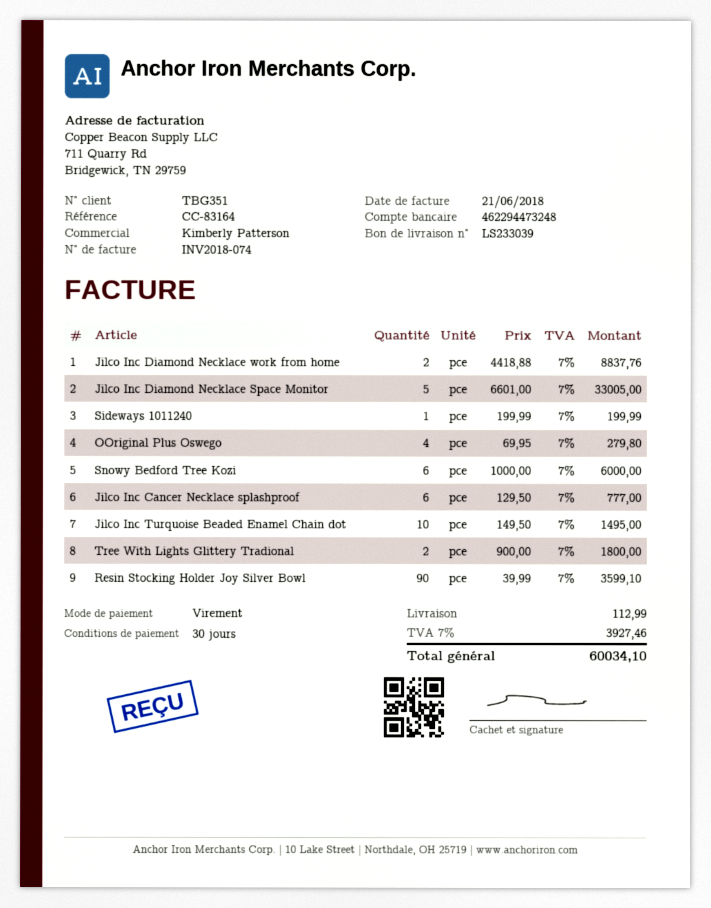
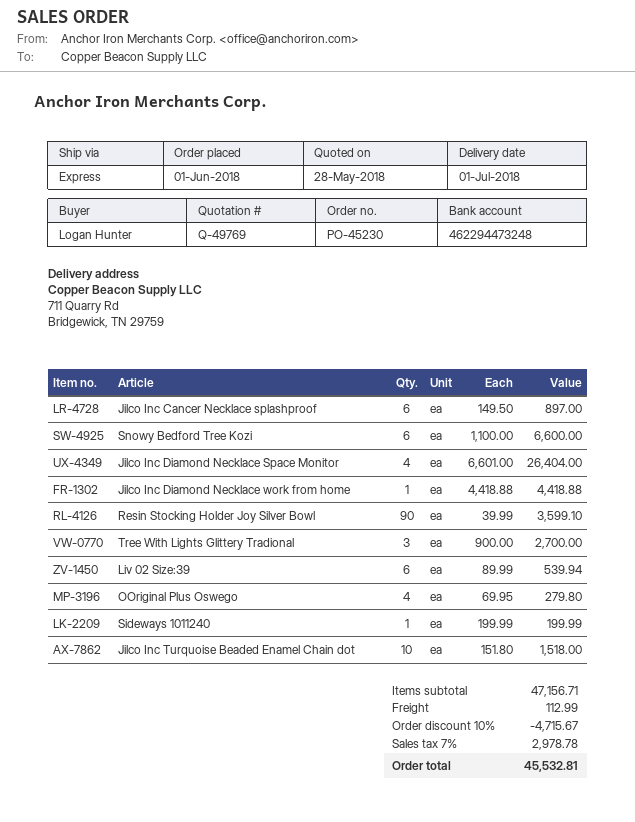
Jilco Inc Diamond Necklace work from home: 2 x 4418.88 = 8837.76 -> 1 x 4418.88 = 4418.88
Jilco Inc Diamond Necklace Space Monitor: 5 x 6601.00 = 33005.00 -> 4 x 6601.00 = 26404.00
Snowy Bedford Tree Kozi: 6 x 1000.00 = 6000.00 -> 6 x 1100.00 = 6600.00
Jilco Inc Cancer Necklace splashproof: 6 x 129.50 = 777.00 -> 6 x 149.50 = 897.00
Jilco Inc Turquoise Beaded Enamel Chain dot: 10 x 149.50 = 1495.00 -> 10 x 151.80 = 1518.00
Tree With Lights Glittery Tradional: 2 x 900.00 = 1800.00 -> 3 x 900.00 = 2700.00
Liv 02 Size:39: none -> 6 x 89.99 = 539.94
discount: none -> 10% = 4715.67
tax: 7% = 3927.46 -> 7% = 2978.78
total: 60034.10 -> 45532.81

